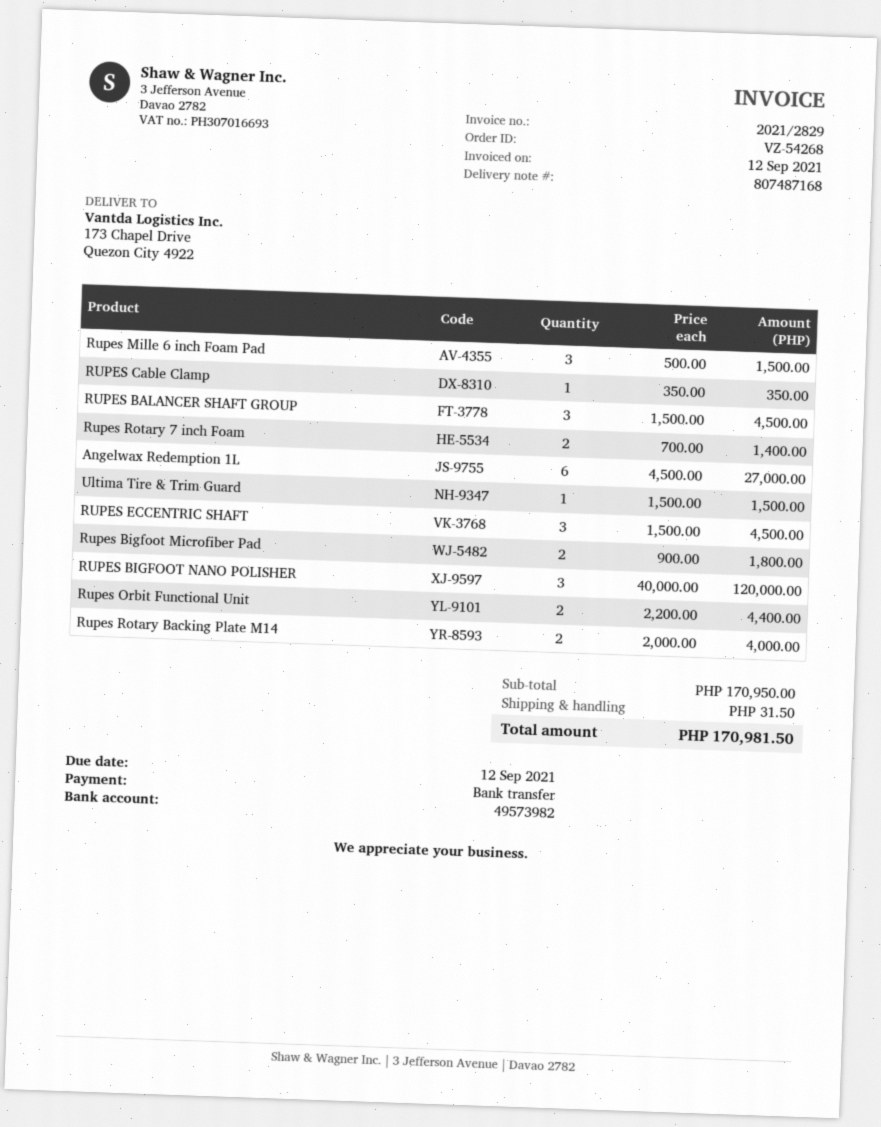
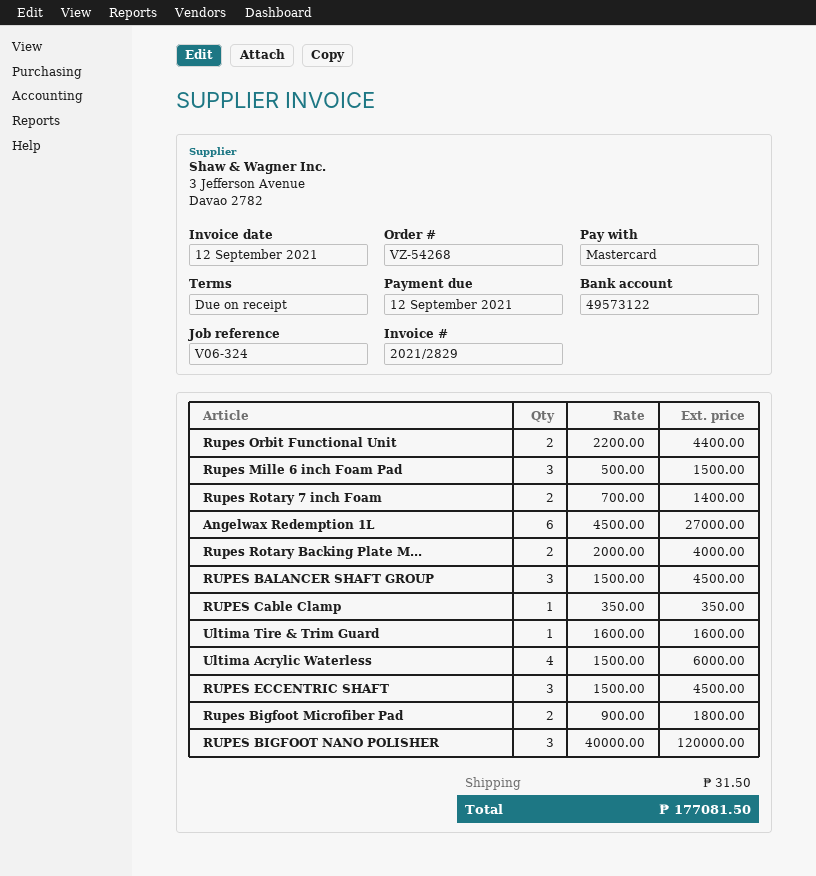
payment method: bank transfer -> Mastercard
bank account: 49573982 -> 49573122
Ultima Tire & Trim Guard: 1 x 1500.00 = 1500.00 -> 1 x 1600.00 = 1600.00
Ultima Acrylic Waterless: none -> 4 x 1500.00 = 6000.00
total: 170981.50 -> 177081.50

